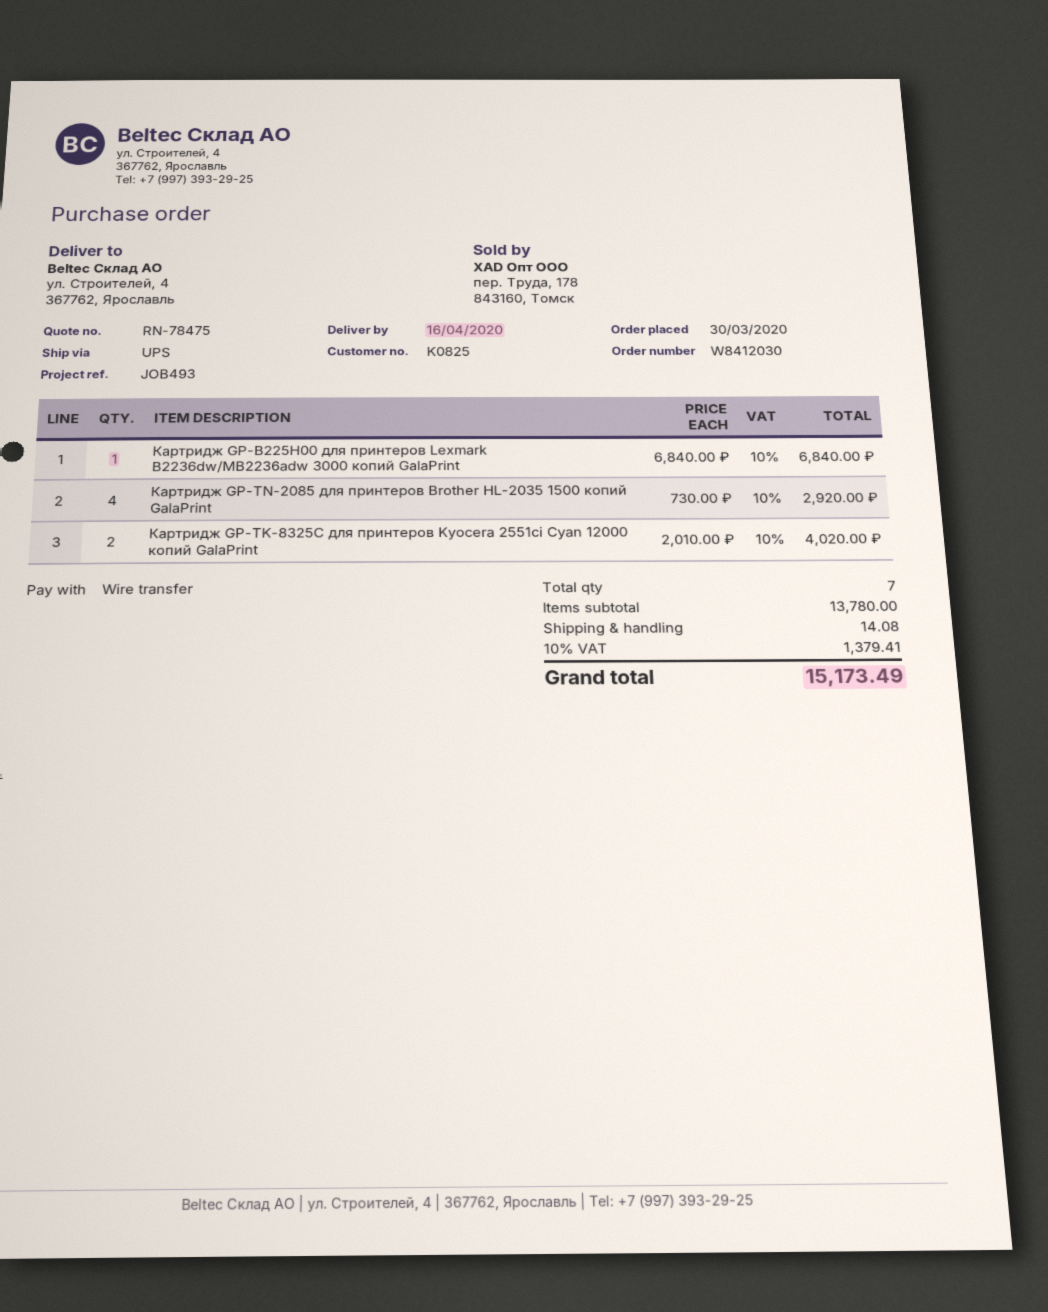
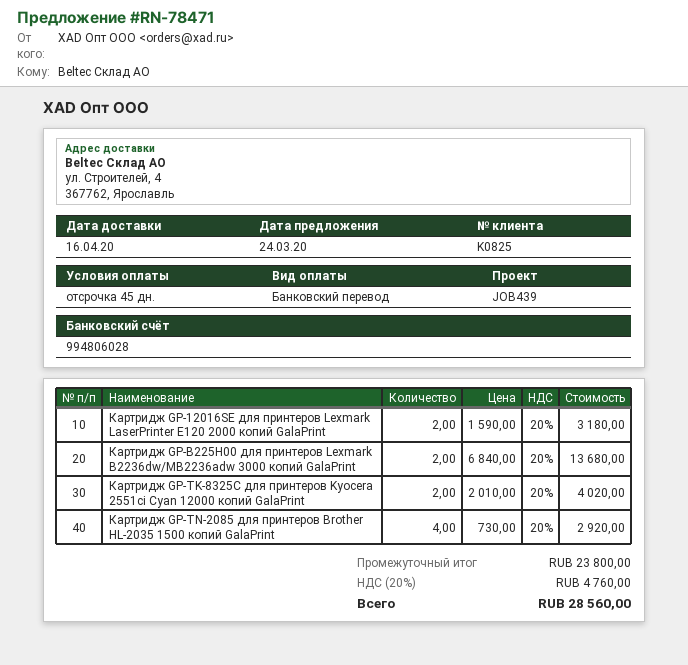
quote number: RN-78475 -> RN-78471
reference: JOB493 -> JOB439
Картридж GP-B225H00 для принтеров Lexmark B2236dw/MB2236adw 3000 копий GalaPrint: 1 x 6840.00 = 6840.00 -> 2 x 6840.00 = 13680.00
Картридж GP-12016SE для принтеров Lexmark LaserPrinter E120 2000 копий GalaPrint: none -> 2 x 1590.00 = 3180.00
subtotal: 13780.00 -> 23800.00
shipping: 14.08 -> none
tax: 10% = 1379.41 -> 20% = 4760.00
total: 15173.49 -> 28560.00

